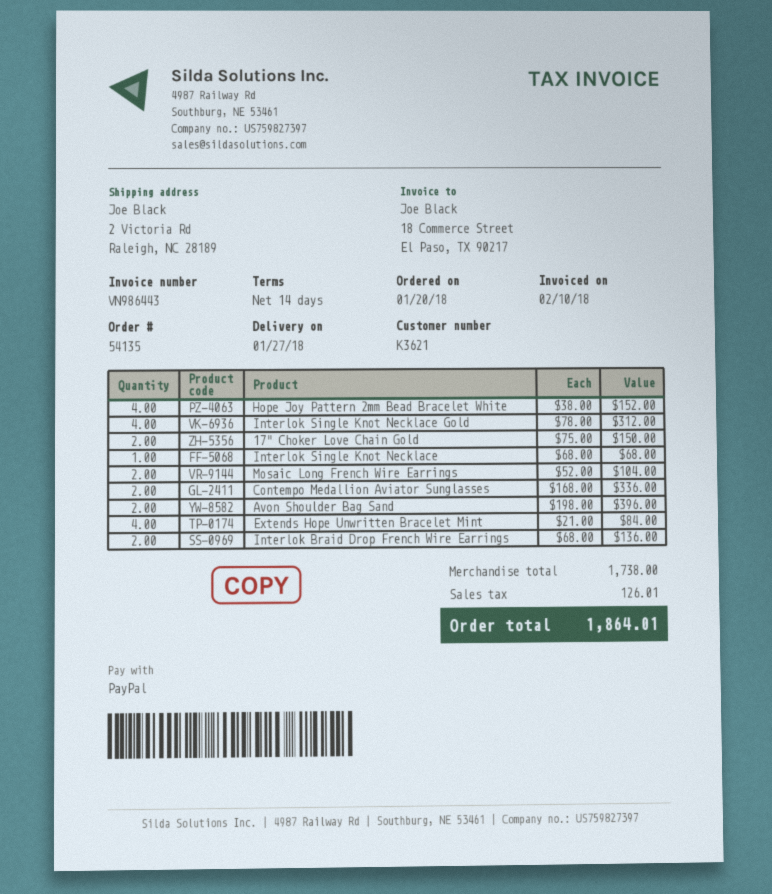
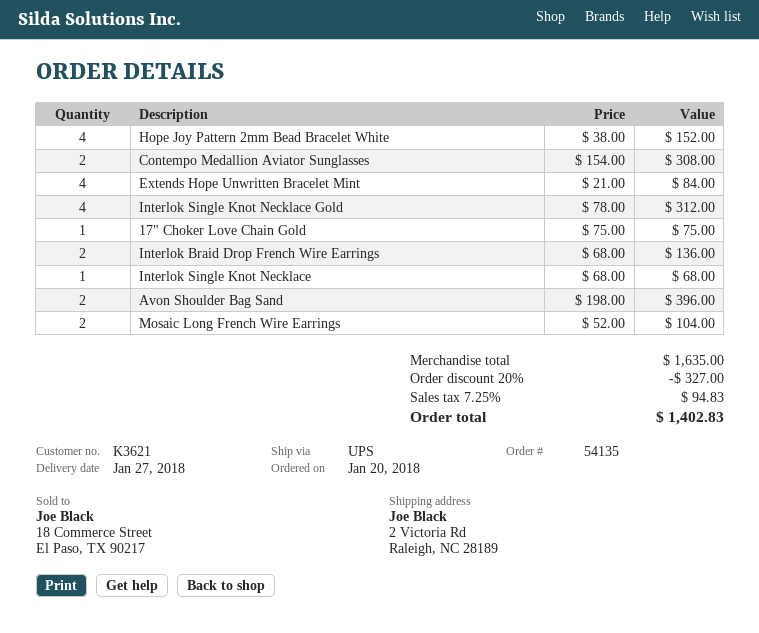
17" Choker Love Chain Gold: 2 x 75.00 = 150.00 -> 1 x 75.00 = 75.00
Contempo Medallion Aviator Sunglasses: 2 x 168.00 = 336.00 -> 2 x 154.00 = 308.00
subtotal: 1738.00 -> 1635.00
discount: none -> 20% = 327.00
tax: 126.01 -> 94.83
total: 1864.01 -> 1402.83

